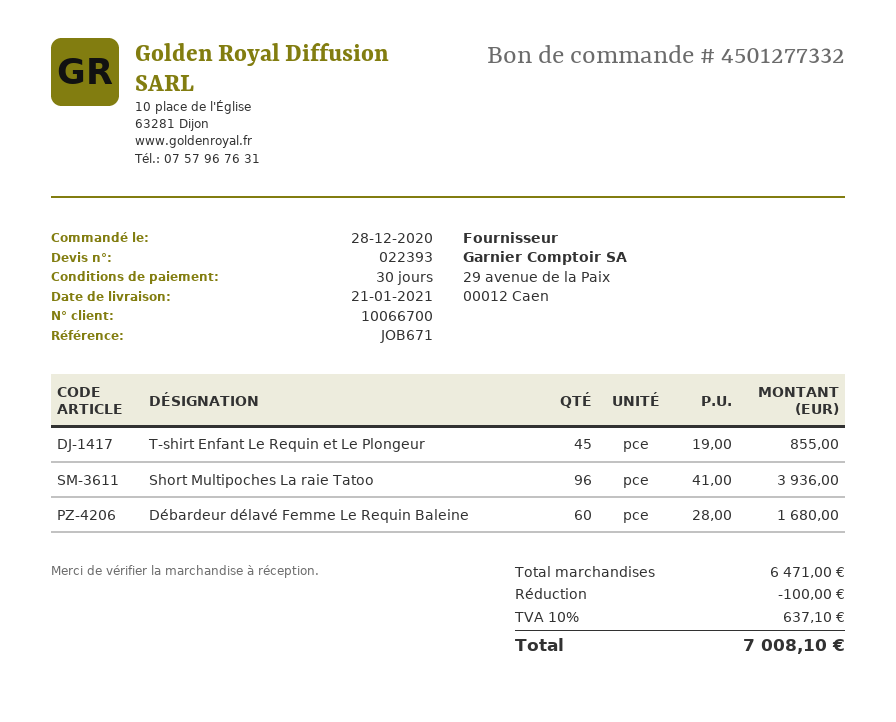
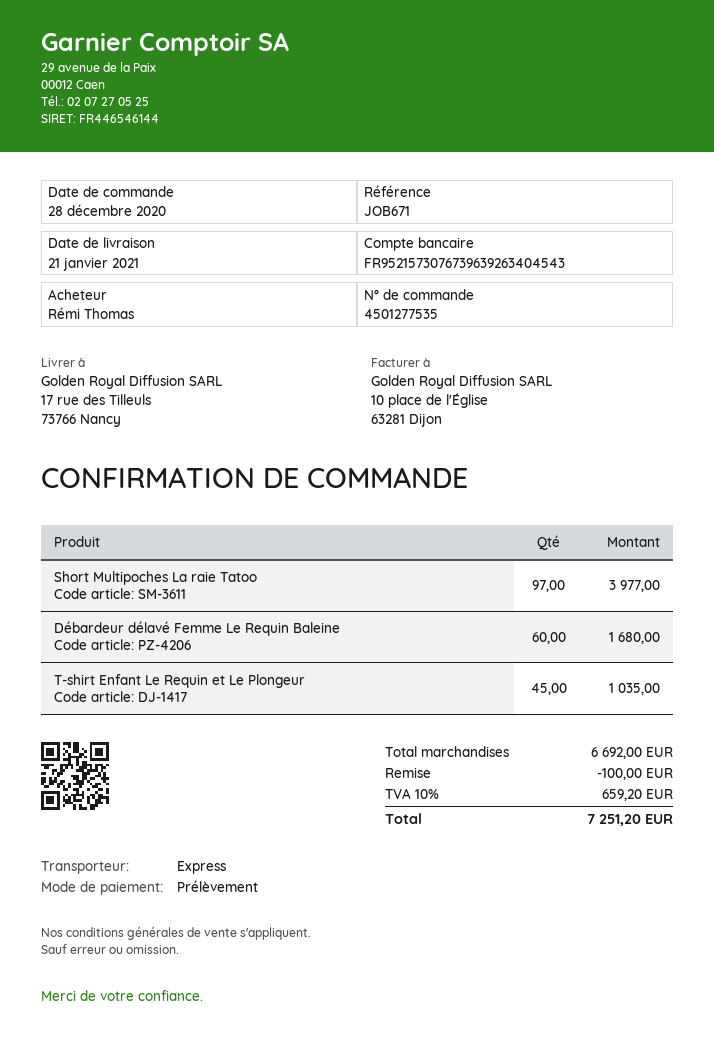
order number: 4501277332 -> 4501277535
T-shirt Enfant Le Requin et Le Plongeur: 45 for 855.00 -> 45 for 1035.00
Short Multipoches La raie Tatoo: 96 for 3936.00 -> 97 for 3977.00
subtotal: 6471.00 -> 6692.00
tax: 10% = 637.10 -> 10% = 659.20
total: 7008.10 -> 7251.20

